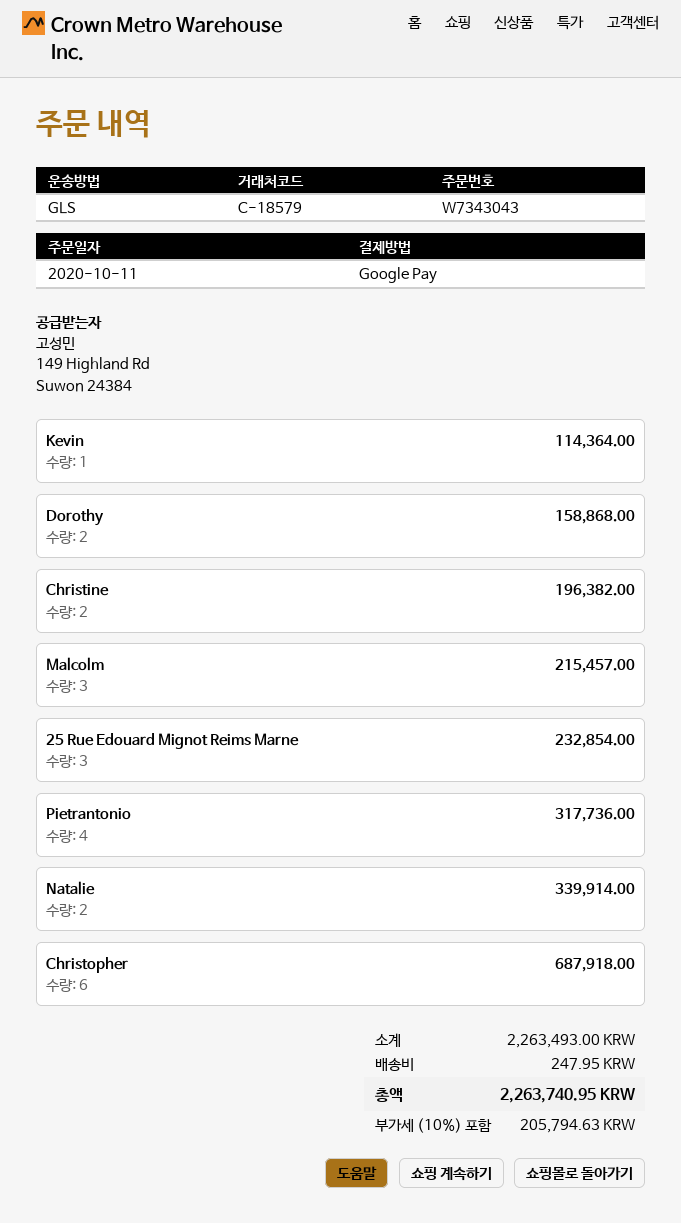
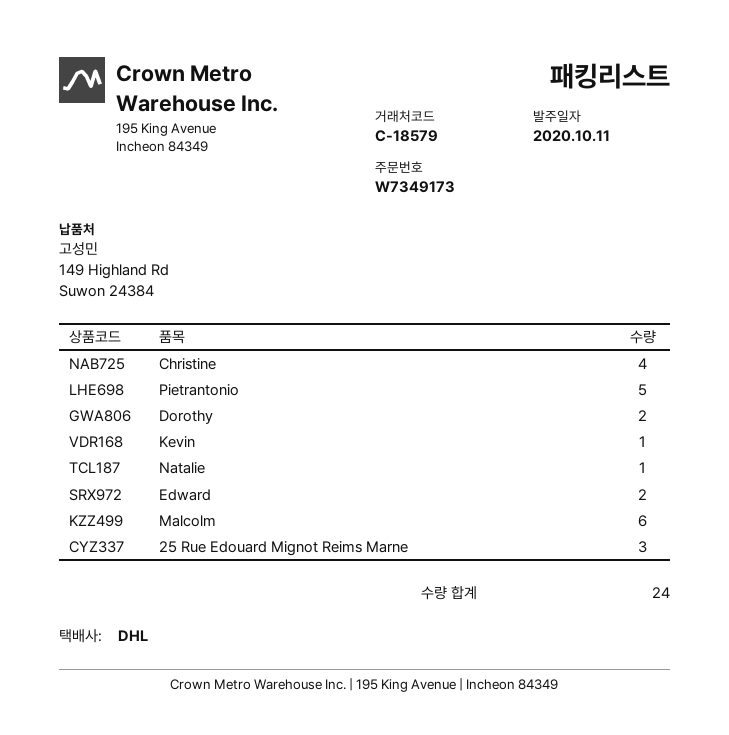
order number: W7343043 -> W7349173
shipping method: GLS -> DHL
Christine: 2 -> 4
Malcolm: 3 -> 6
Pietrantonio: 4 -> 5
Natalie: 2 -> 1
Christopher: 6 -> none
Edward: none -> 2

